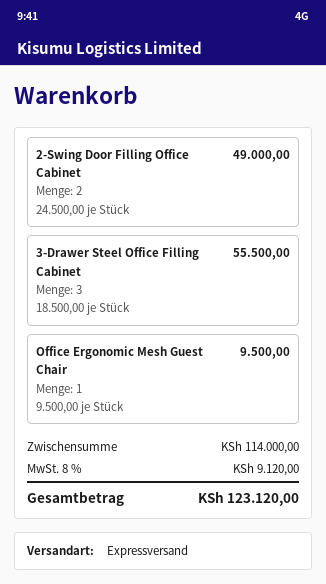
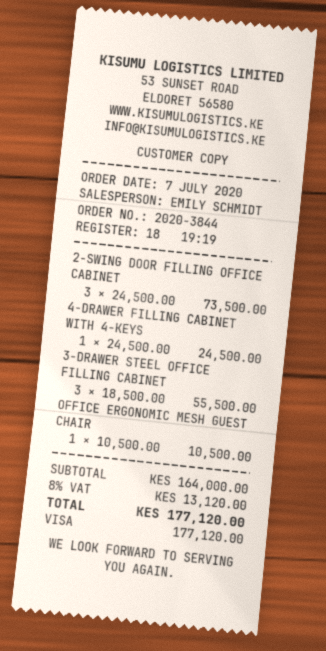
2-Swing Door Filling Office Cabinet: 2 x 24500.00 = 49000.00 -> 3 x 24500.00 = 73500.00
Office Ergonomic Mesh Guest Chair: 1 x 9500.00 = 9500.00 -> 1 x 10500.00 = 10500.00
4-DRAWER FILLING CABINET WITH 4-KEYS: none -> 1 x 24500.00 = 24500.00
subtotal: 114000.00 -> 164000.00
tax: 8% = 9120.00 -> 8% = 13120.00
total: 123120.00 -> 177120.00

